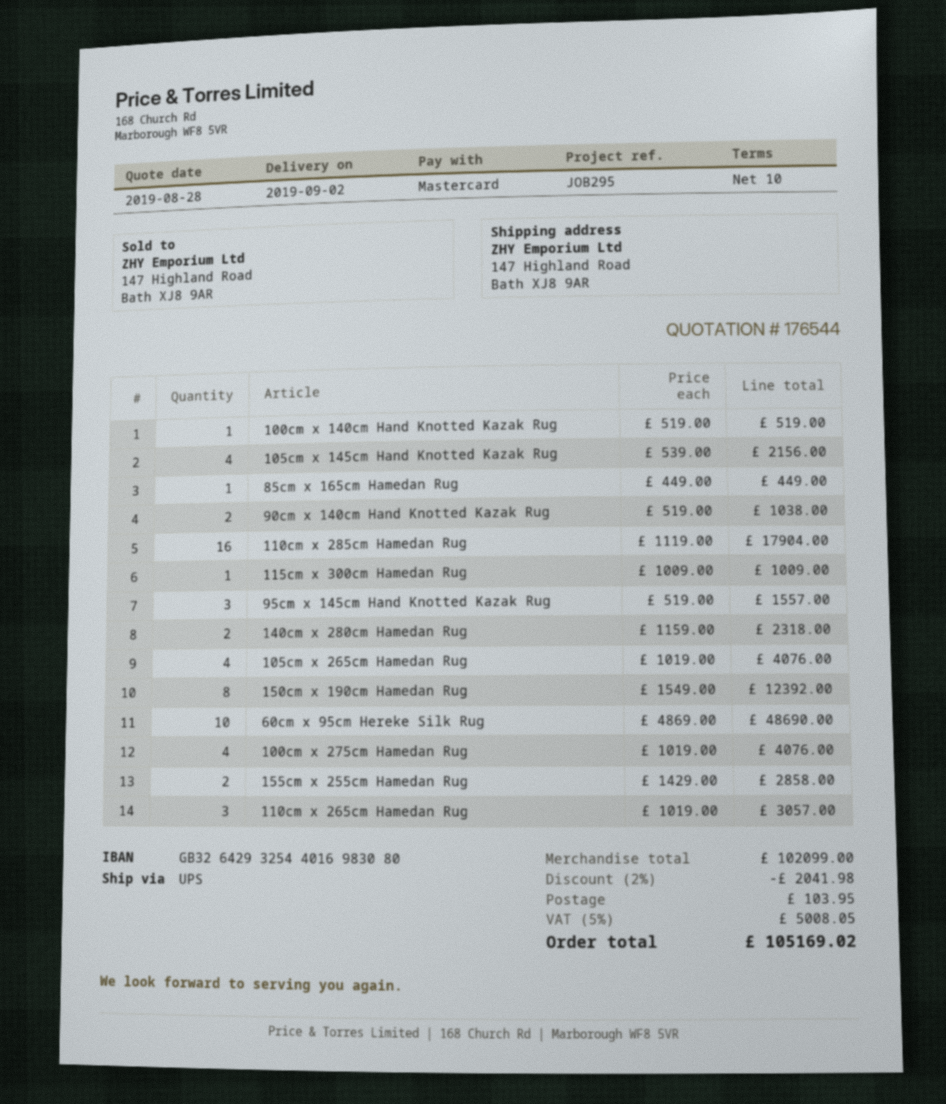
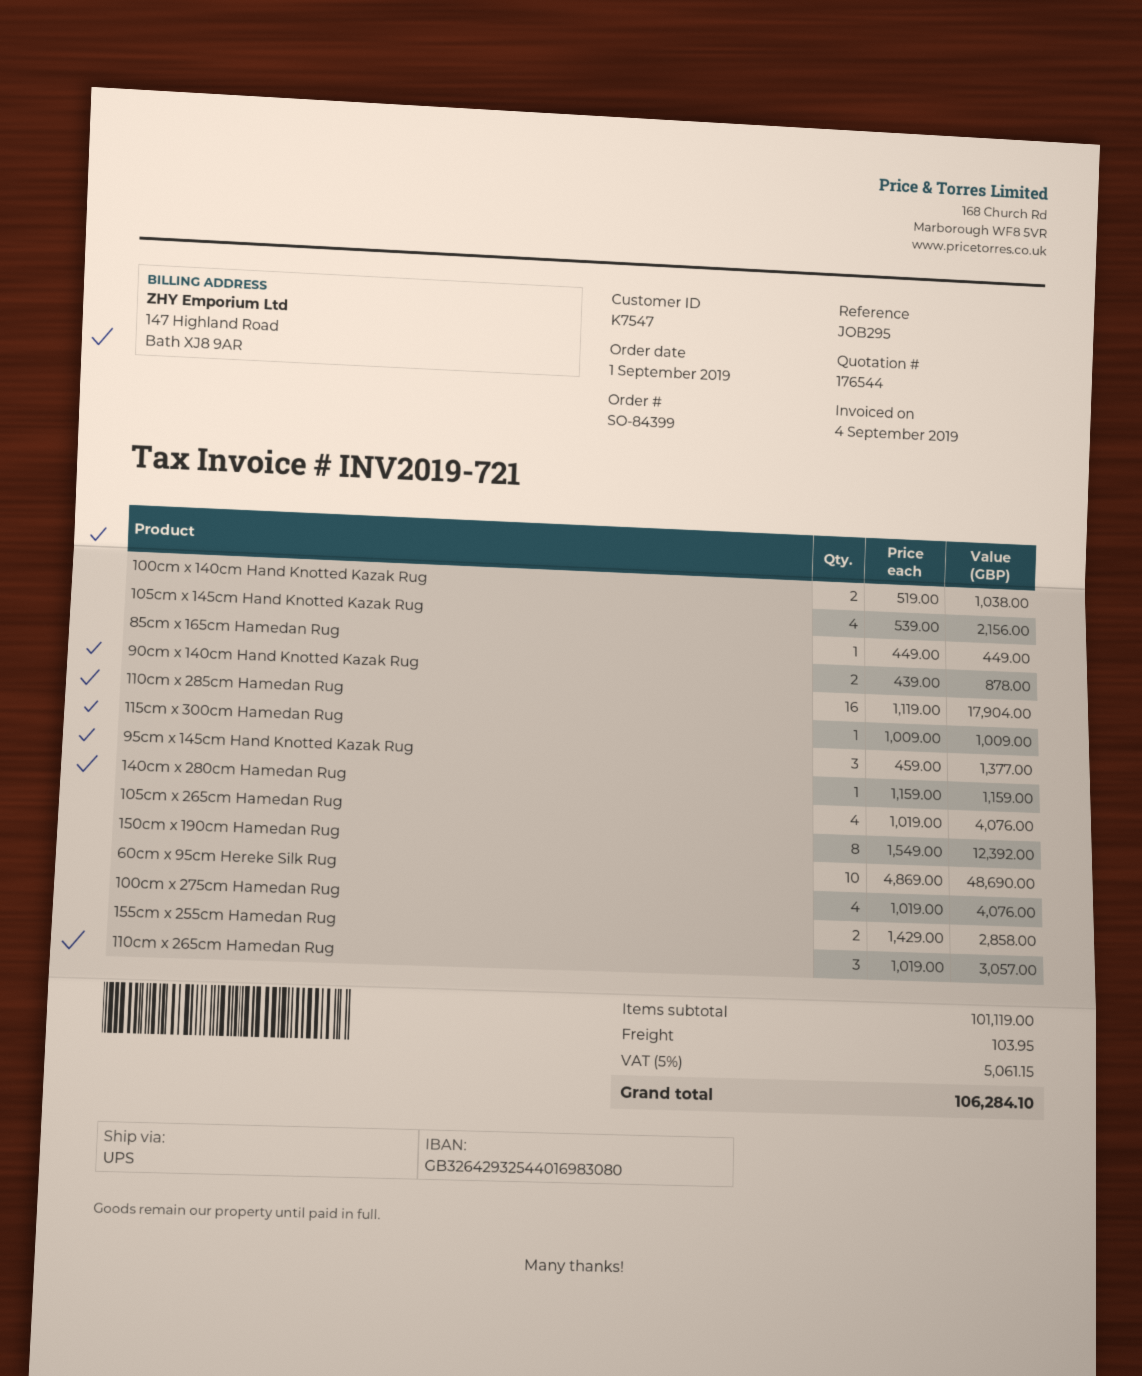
100cm x 140cm Hand Knotted Kazak Rug: 1 x 519.00 = 519.00 -> 2 x 519.00 = 1038.00
90cm x 140cm Hand Knotted Kazak Rug: 2 x 519.00 = 1038.00 -> 2 x 439.00 = 878.00
95cm x 145cm Hand Knotted Kazak Rug: 3 x 519.00 = 1557.00 -> 3 x 459.00 = 1377.00
140cm x 280cm Hamedan Rug: 2 x 1159.00 = 2318.00 -> 1 x 1159.00 = 1159.00
subtotal: 102099.00 -> 101119.00
discount: 2% = 2041.98 -> none
tax: 5% = 5008.05 -> 5% = 5061.15
total: 105169.02 -> 106284.10

